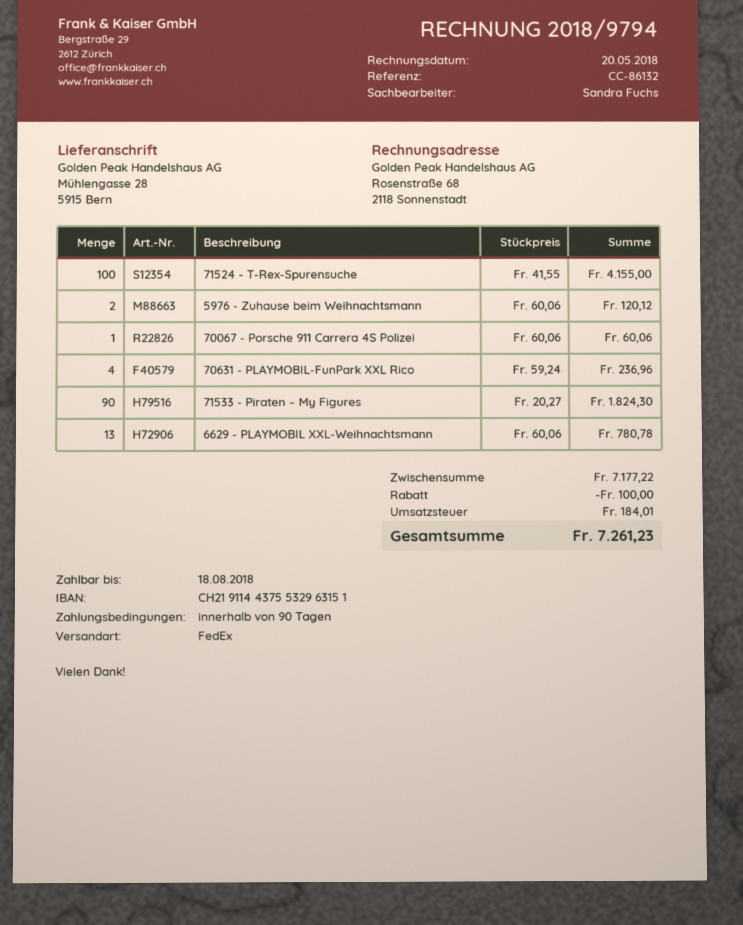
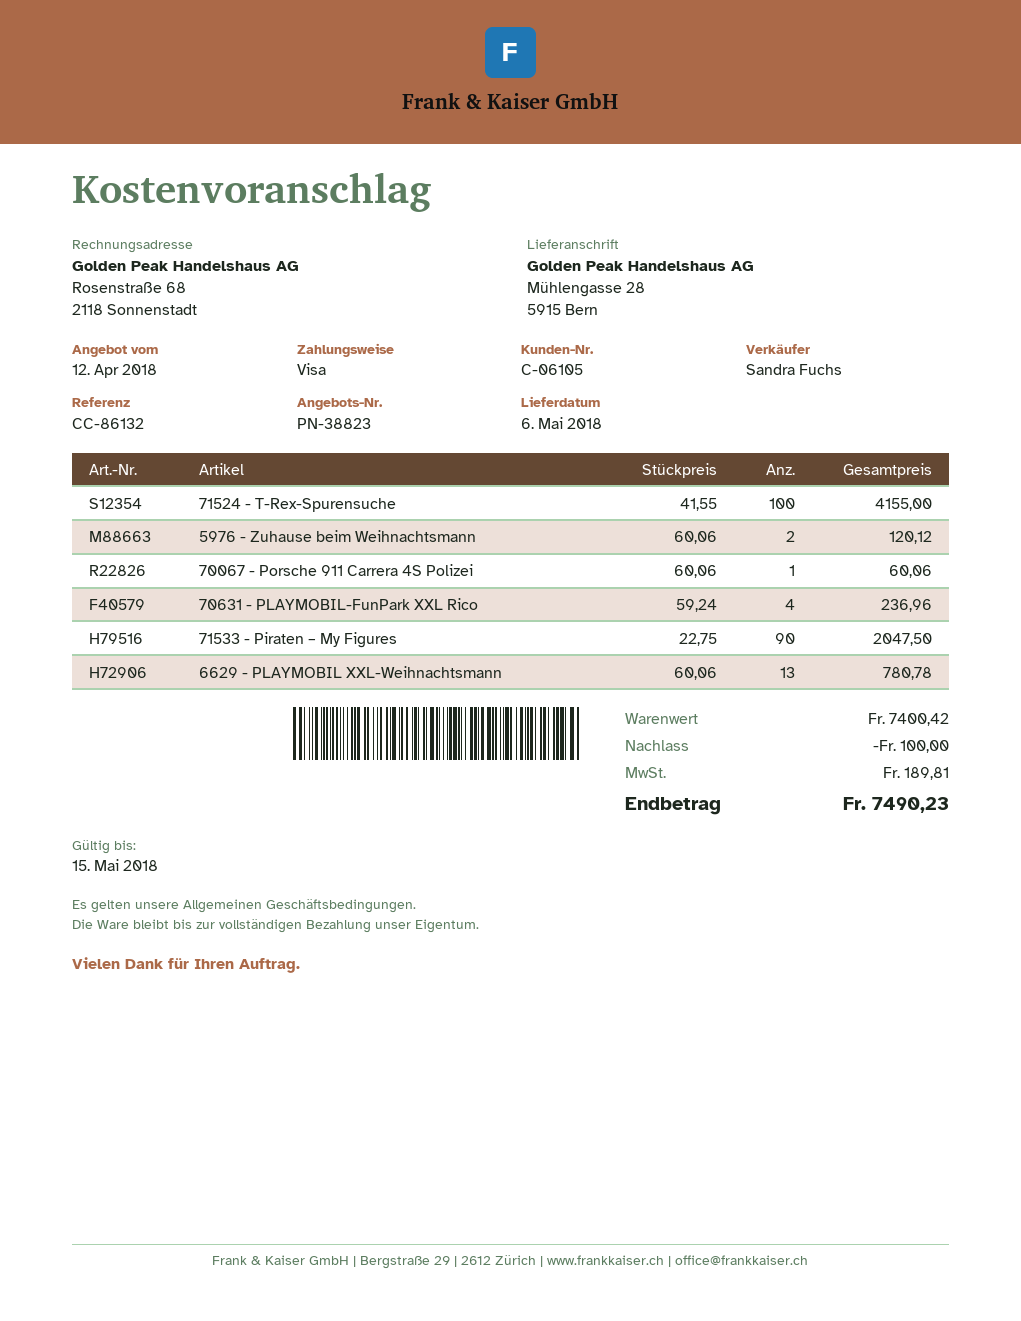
71533 - Piraten – My Figures: 90 x 20.27 = 1824.30 -> 90 x 22.75 = 2047.50
subtotal: 7177.22 -> 7400.42
tax: 184.01 -> 189.81
total: 7261.23 -> 7490.23

